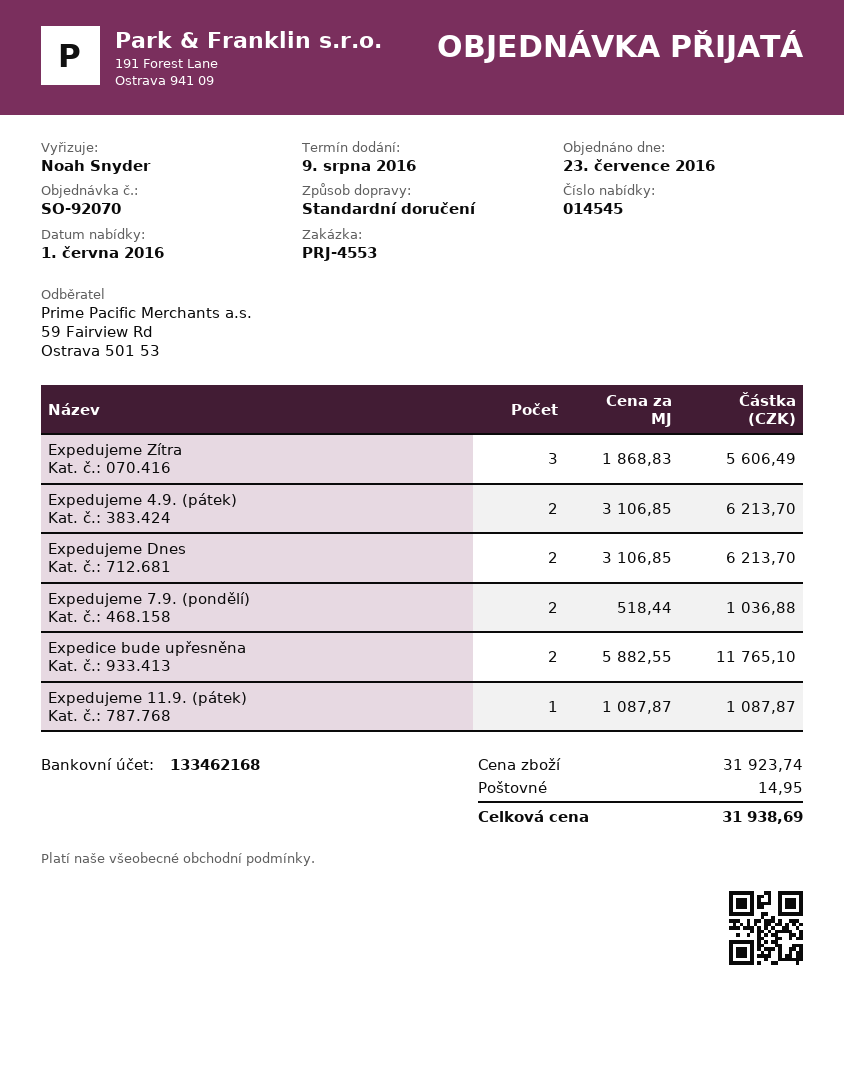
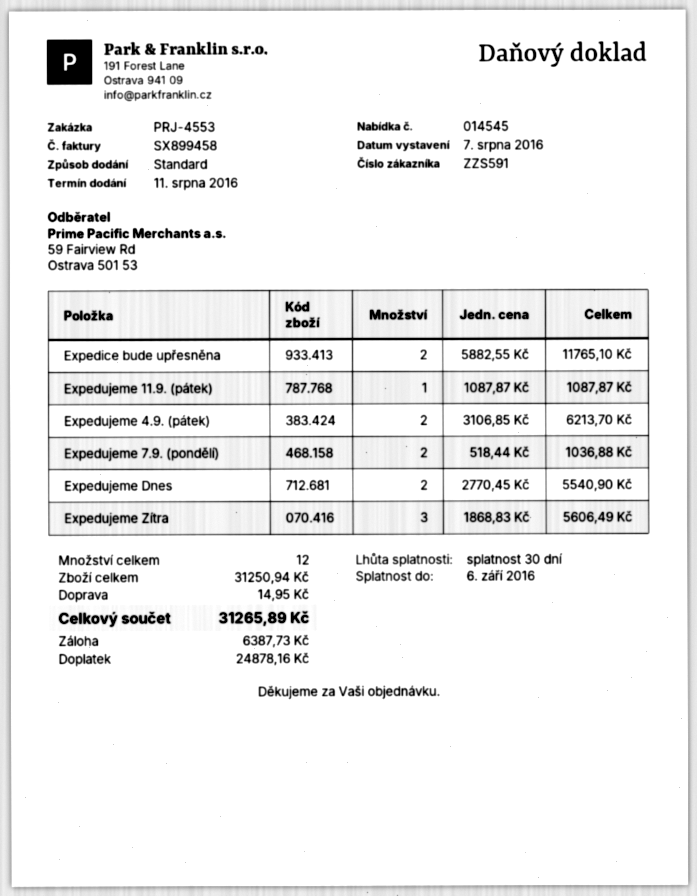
delivery date: 2016-08-09 -> 2016-08-11
Expedujeme Dnes: 2 x 3106.85 = 6213.70 -> 2 x 2770.45 = 5540.90
subtotal: 31923.74 -> 31250.94
total: 31938.69 -> 31265.89

